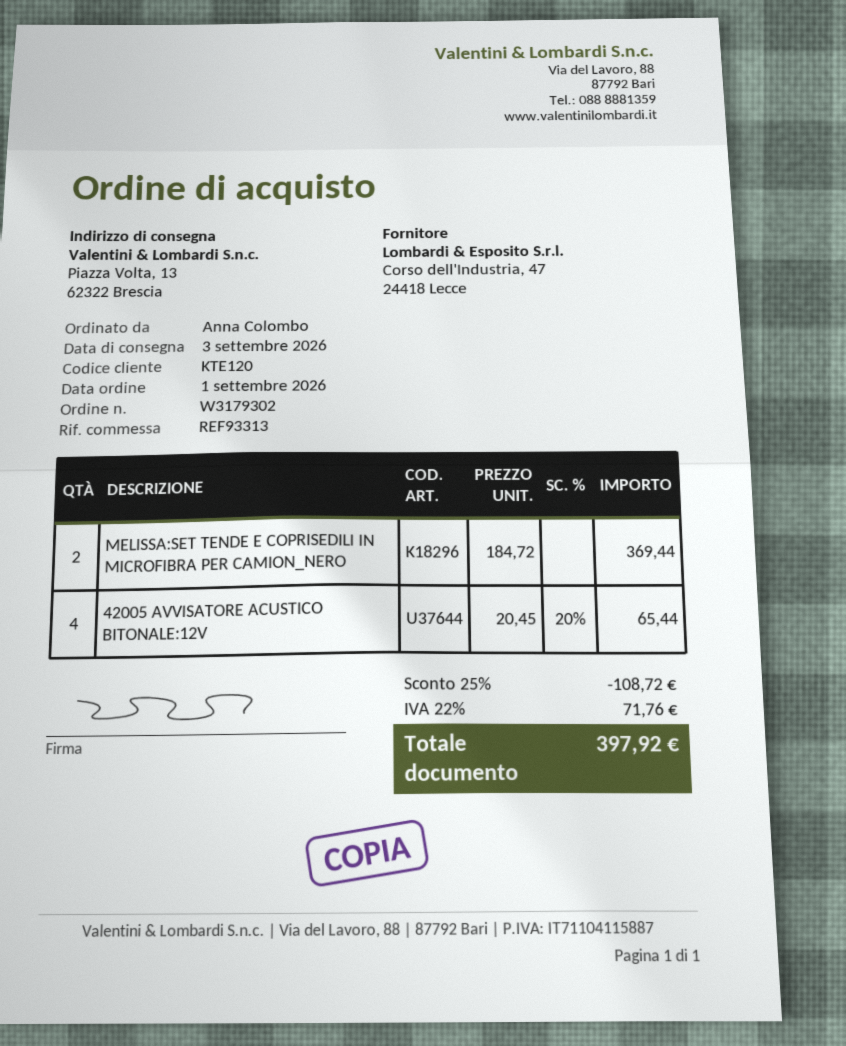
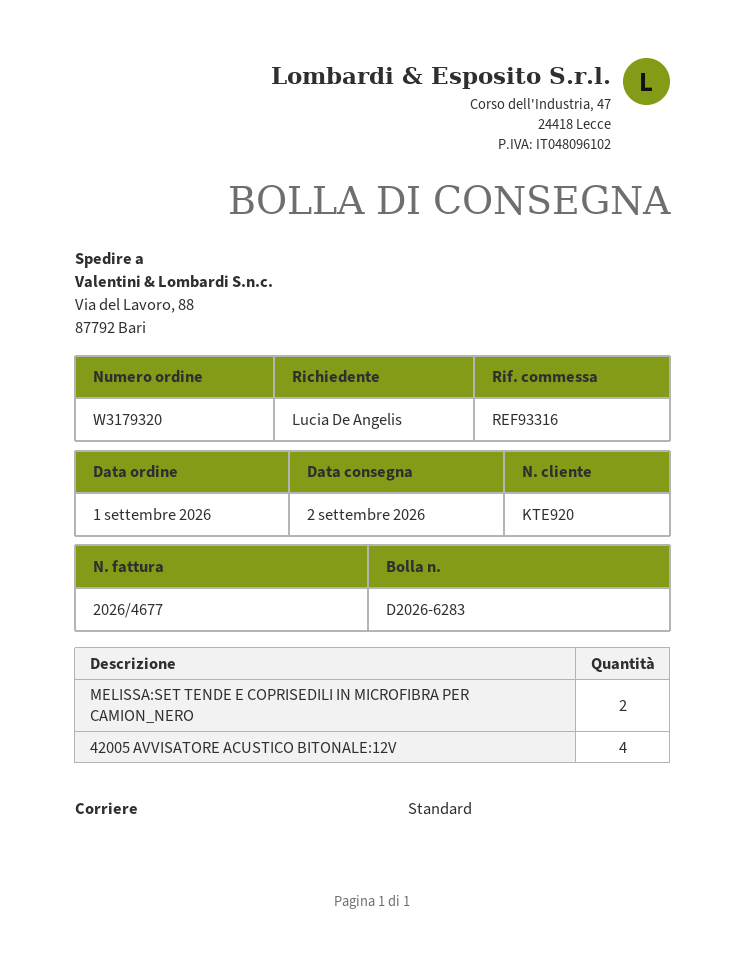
order number: W3179302 -> W3179320
delivery date: 2026-09-03 -> 2026-09-02
customer number: KTE120 -> KTE920
reference: REF93313 -> REF93316
ordered by: Anna Colombo -> Lucia De Angelis
ship to: Piazza Volta, 13, 62322 Brescia -> Via del Lavoro, 88, 87792 Bari

